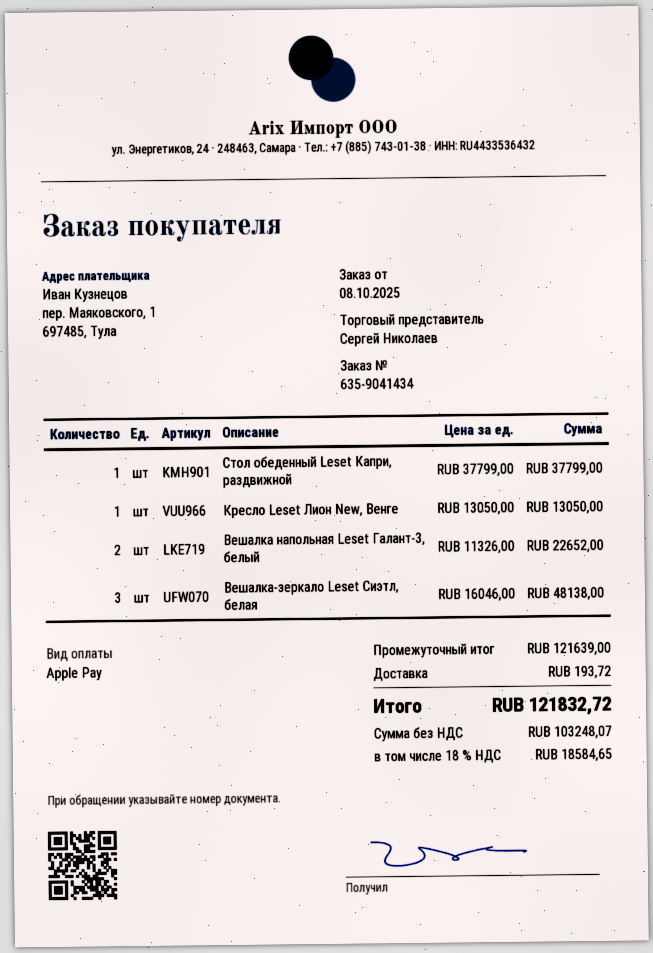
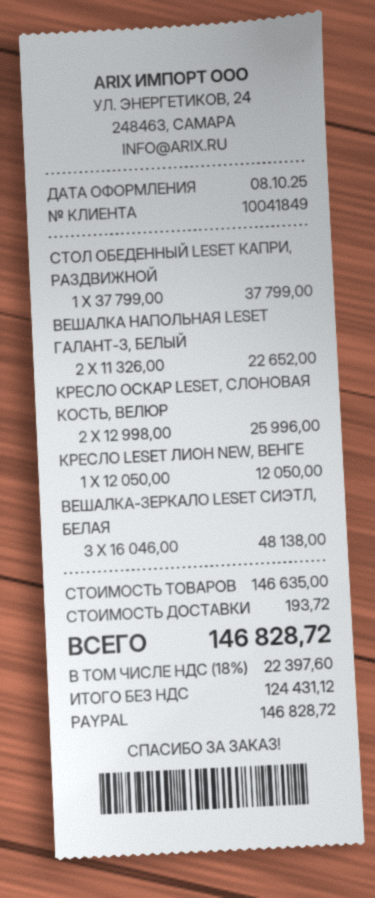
payment method: Apple Pay -> PayPal
Кресло Leset Лион New, Венге: 1 x 13050.00 = 13050.00 -> 1 x 12050.00 = 12050.00
КРЕСЛО ОСКАР LESET, СЛОНОВАЯ КОСТЬ, ВЕЛЮР: none -> 2 x 12998.00 = 25996.00
subtotal: 121639.00 -> 146635.00
net: 103248.07 -> 124431.12
tax: 18% = 18584.65 -> 18% = 22397.60
total: 121832.72 -> 146828.72

